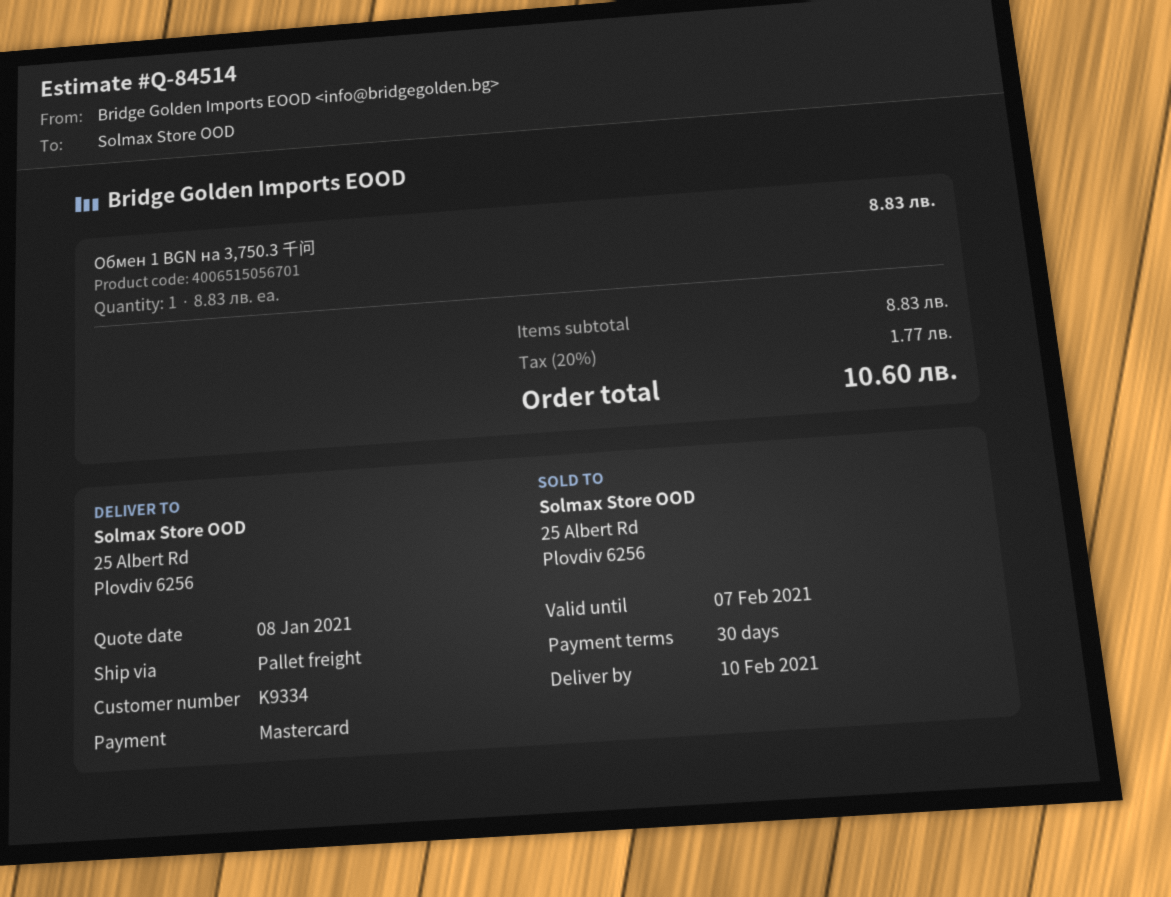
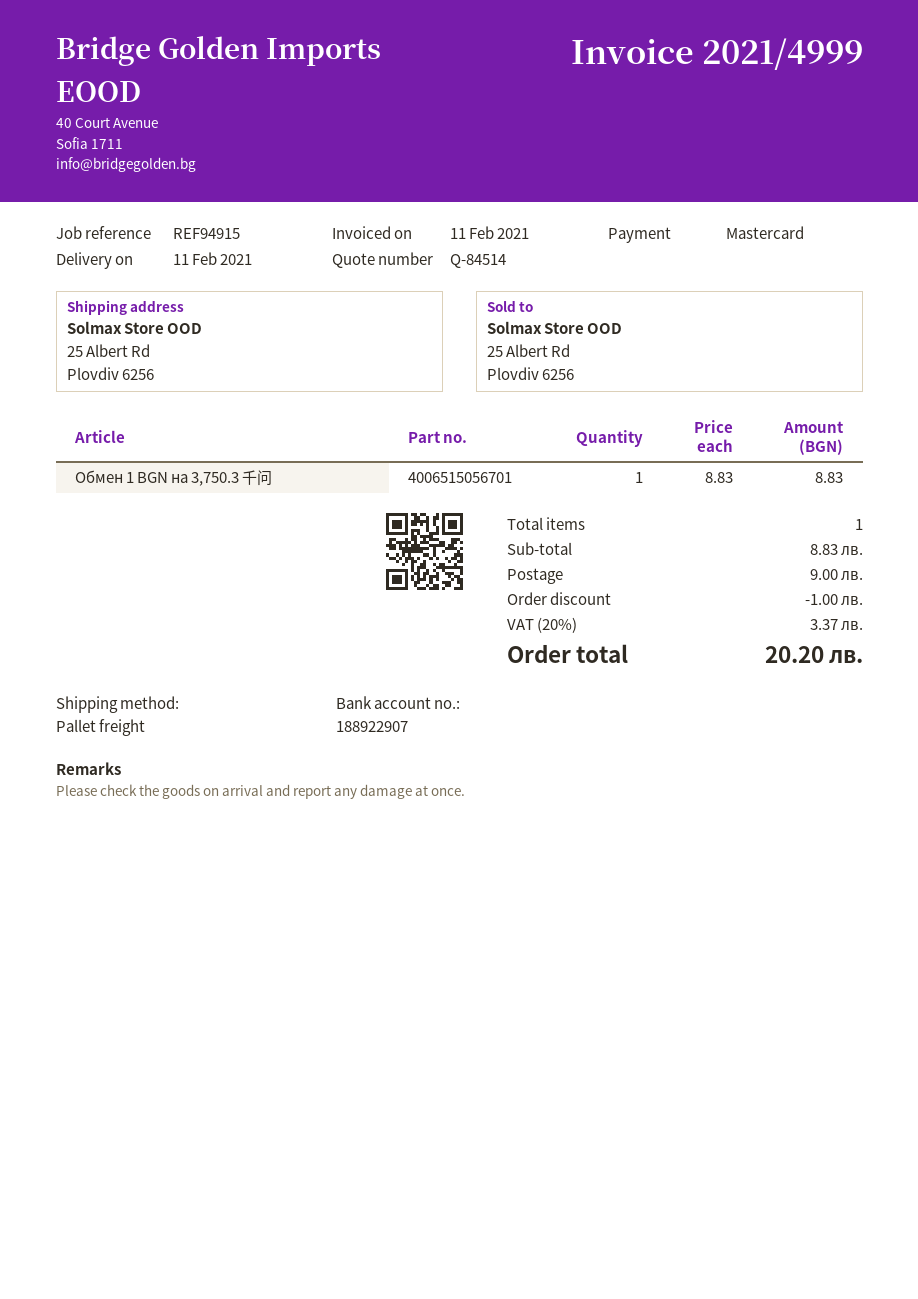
delivery date: 2021-02-10 -> 2021-02-11
discount: none -> 1.00
shipping: none -> 9.00
tax: 20% = 1.77 -> 20% = 3.37
total: 10.60 -> 20.20

